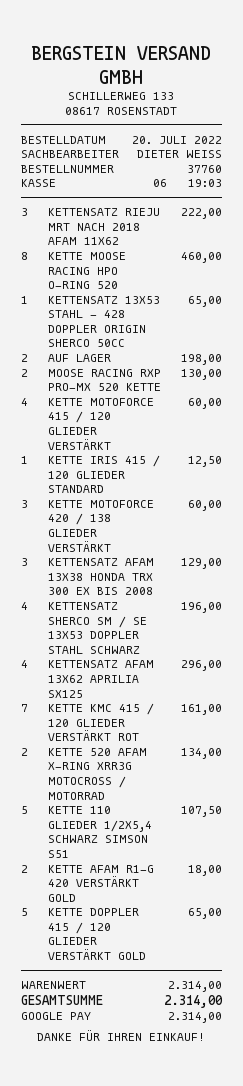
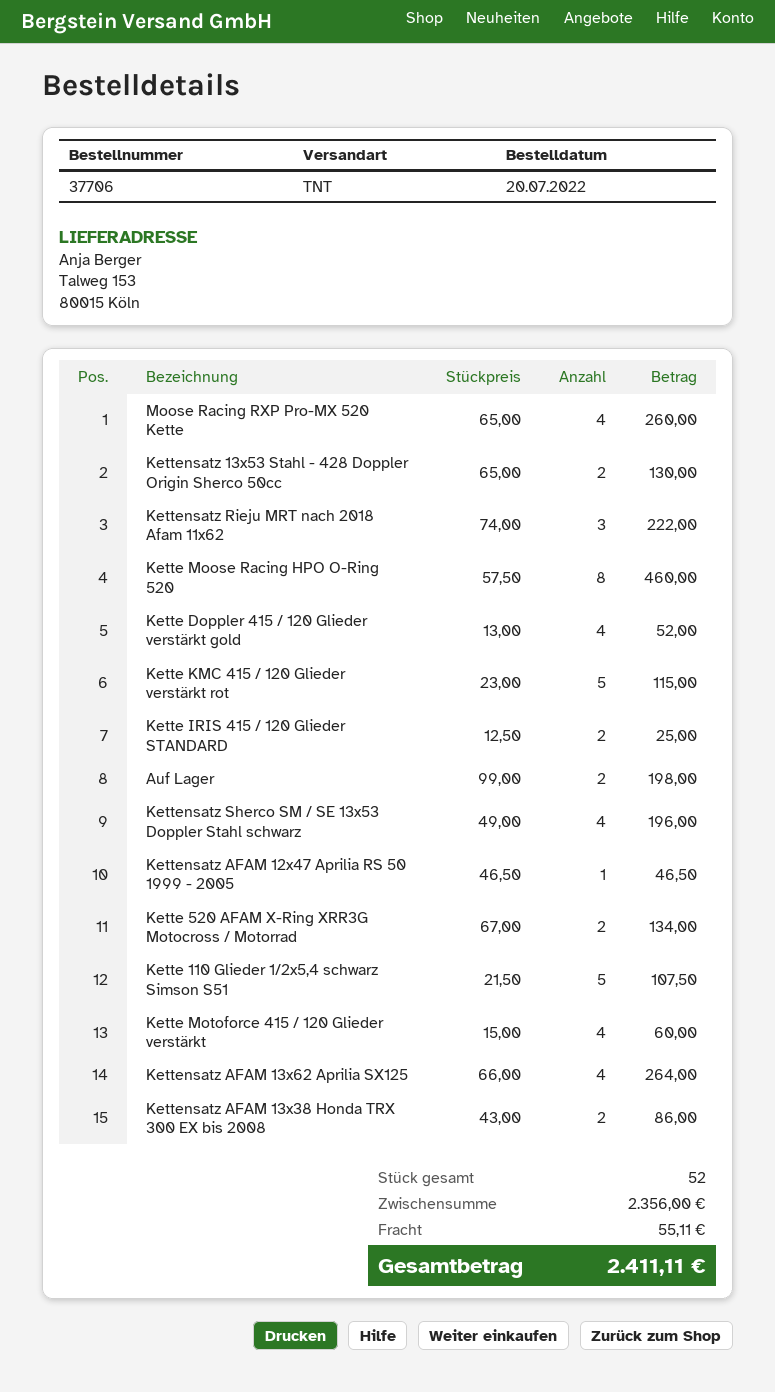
order number: 37760 -> 37706
KETTENSATZ 13X53 STAHL - 428 DOPPLER ORIGIN SHERCO 50CC: 1 for 65.00 -> 2 for 130.00
MOOSE RACING RXP PRO-MX 520 KETTE: 2 for 130.00 -> 4 for 260.00
KETTE IRIS 415 / 120 GLIEDER STANDARD: 1 for 12.50 -> 2 for 25.00
KETTE MOTOFORCE 420 / 138 GLIEDER VERSTÄRKT: 3 for 60.00 -> none
KETTENSATZ AFAM 13X38 HONDA TRX 300 EX BIS 2008: 3 for 129.00 -> 2 for 86.00
KETTENSATZ AFAM 13X62 APRILIA SX125: 4 for 296.00 -> 4 for 264.00
KETTE KMC 415 / 120 GLIEDER VERSTÄRKT ROT: 7 for 161.00 -> 5 for 115.00
KETTE AFAM R1-G 420 VERSTÄRKT GOLD: 2 for 18.00 -> none
KETTE DOPPLER 415 / 120 GLIEDER VERSTÄRKT GOLD: 5 for 65.00 -> 4 for 52.00
Kettensatz AFAM 12x47 Aprilia RS 50 1999 - 2005: none -> 1 for 46.50
subtotal: 2314.00 -> 2356.00
shipping: none -> 55.11
total: 2314.00 -> 2411.11

